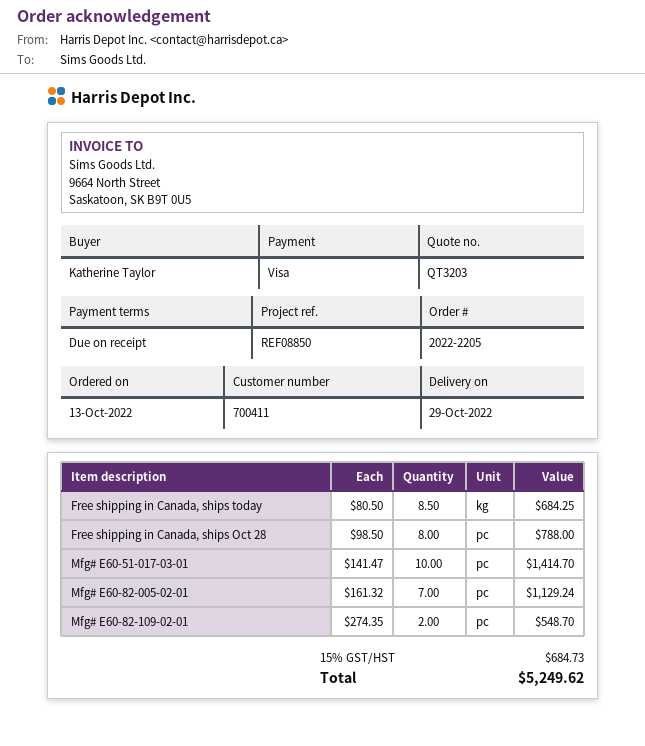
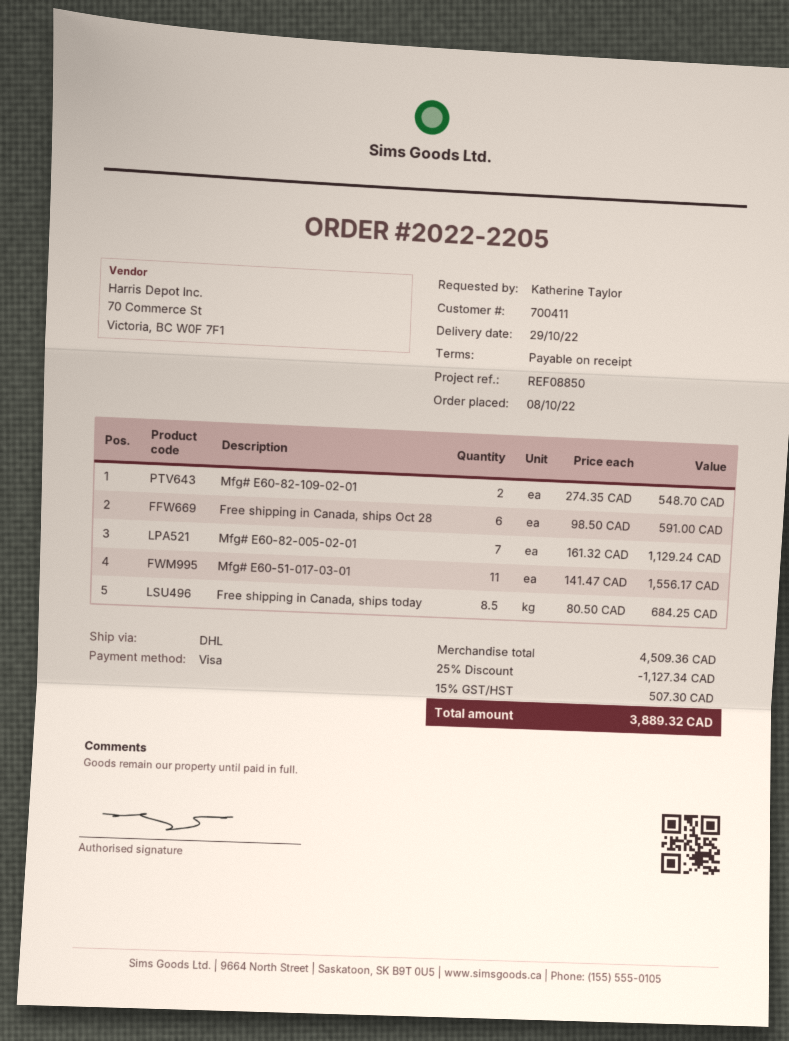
order date: 2022-10-13 -> 2022-10-08
Free shipping in Canada, ships Oct 28: 8 x 98.50 = 788.00 -> 6 x 98.50 = 591.00
Mfg# E60-51-017-03-01: 10 x 141.47 = 1414.70 -> 11 x 141.47 = 1556.17
discount: none -> 25% = 1127.34
tax: 15% = 684.73 -> 15% = 507.30
total: 5249.62 -> 3889.32

